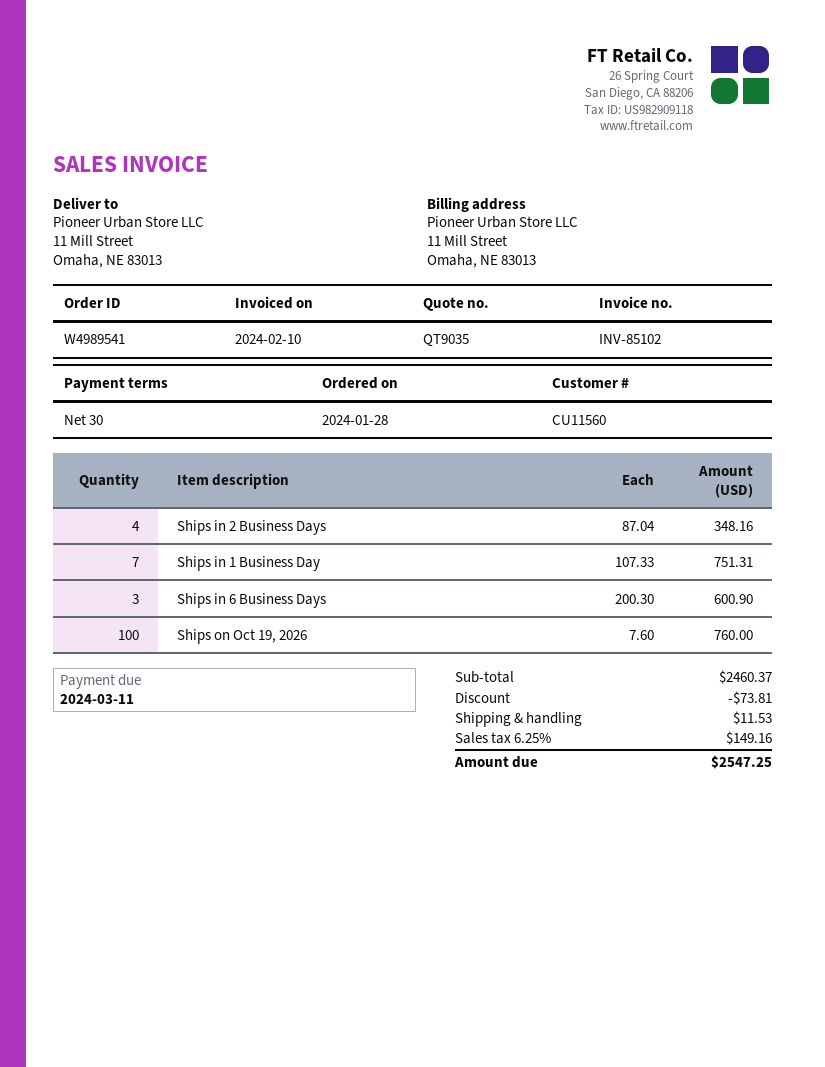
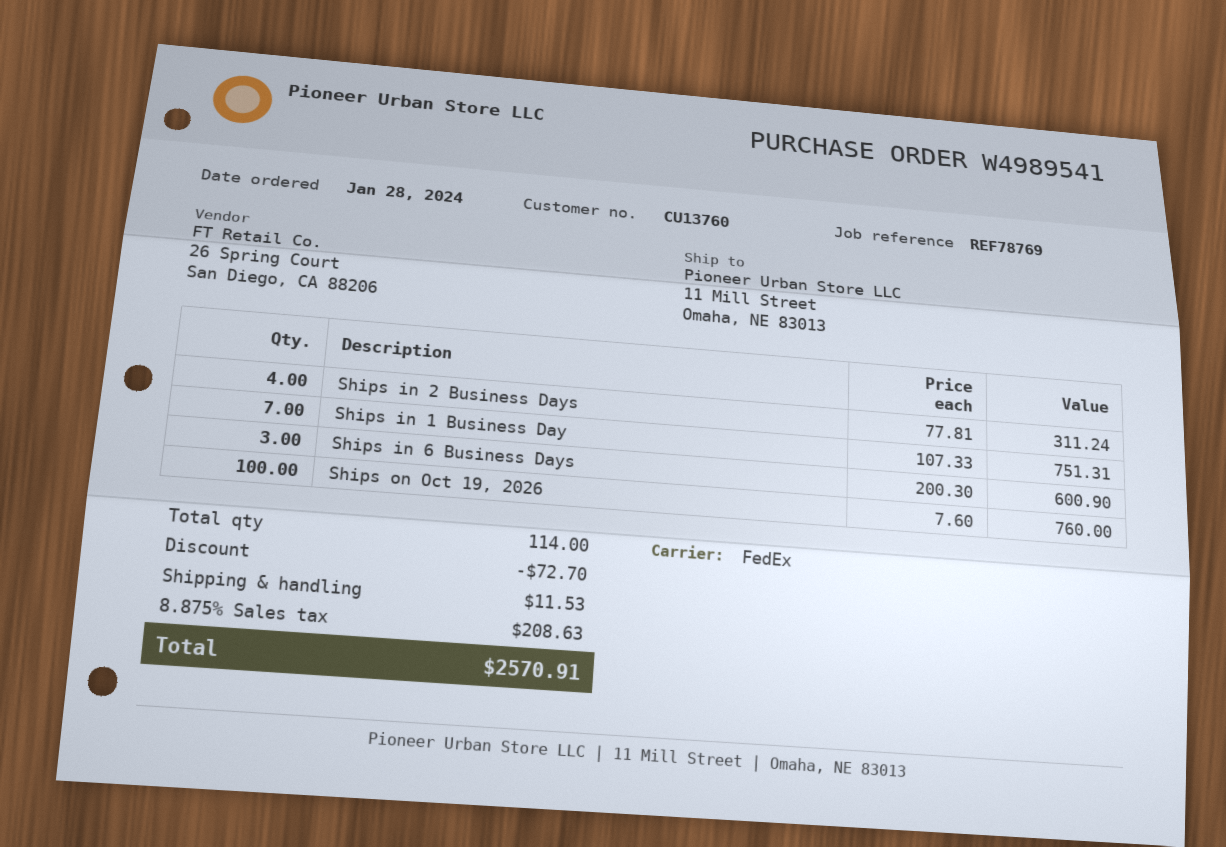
customer number: CU11560 -> CU13760
Ships in 2 Business Days: 4 x 87.04 = 348.16 -> 4 x 77.81 = 311.24
discount: 73.81 -> 72.70
tax: 6.25% = 149.16 -> 8.875% = 208.63
total: 2547.25 -> 2570.91

